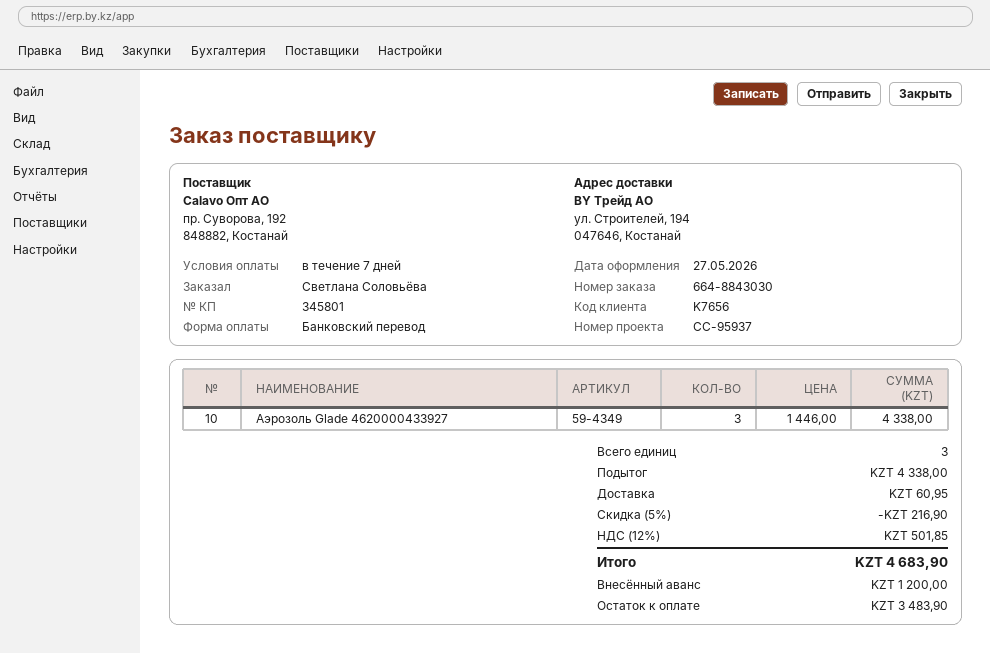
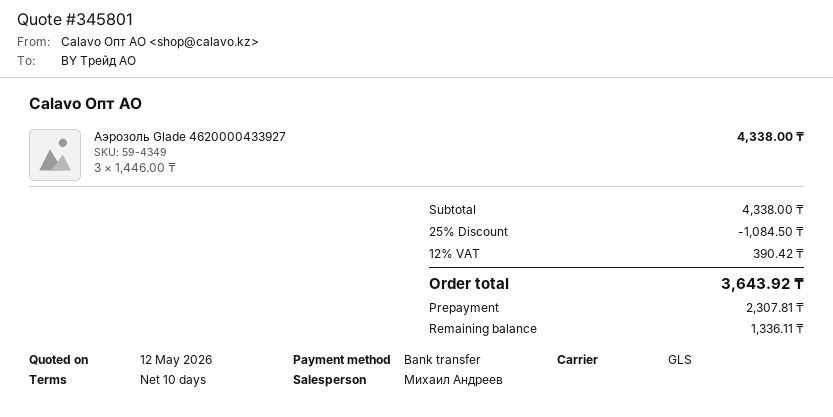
payment terms: 7 days -> 10 days
discount: 5% = 216.90 -> 25% = 1084.50
shipping: 60.95 -> none
tax: 12% = 501.85 -> 12% = 390.42
total: 4683.90 -> 3643.92
deposit: 1200.00 -> 2307.81
balance: 3483.90 -> 1336.11

